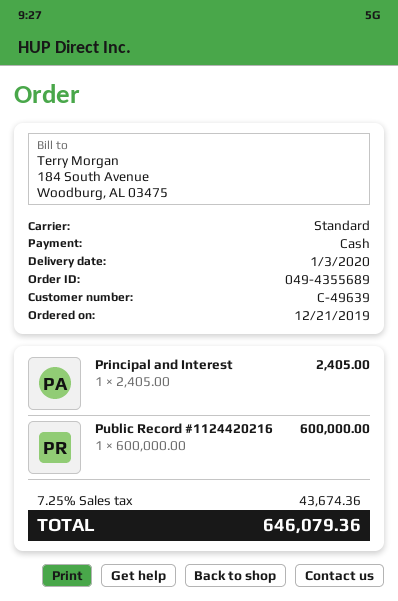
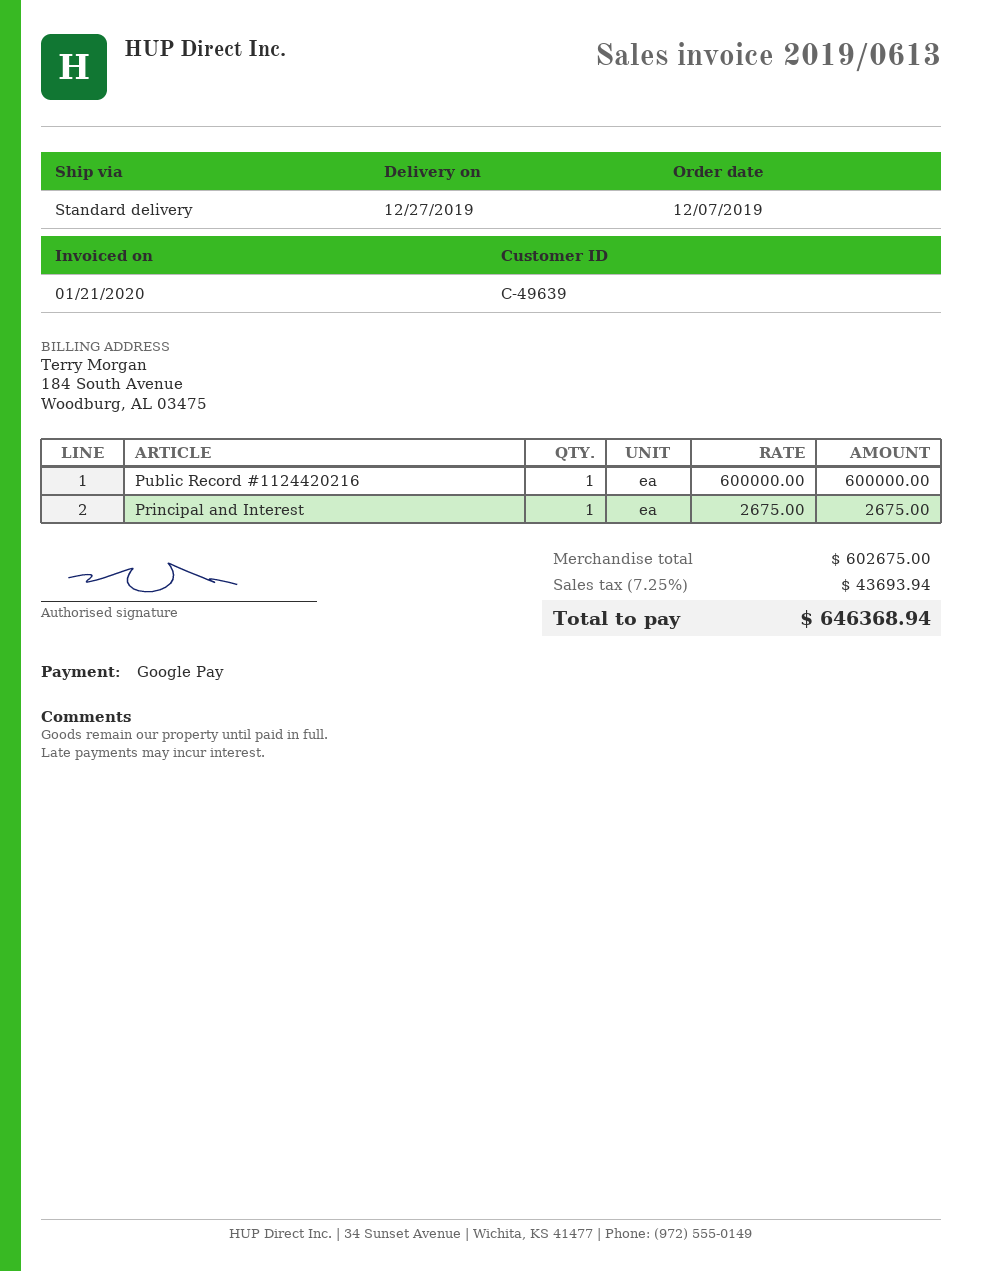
order date: 2019-12-21 -> 2019-12-07
delivery date: 2020-01-03 -> 2019-12-27
payment method: cash -> Google Pay
Principal and Interest: 1 x 2405.00 = 2405.00 -> 1 x 2675.00 = 2675.00
tax: 7.25% = 43674.36 -> 7.25% = 43693.94
total: 646079.36 -> 646368.94

